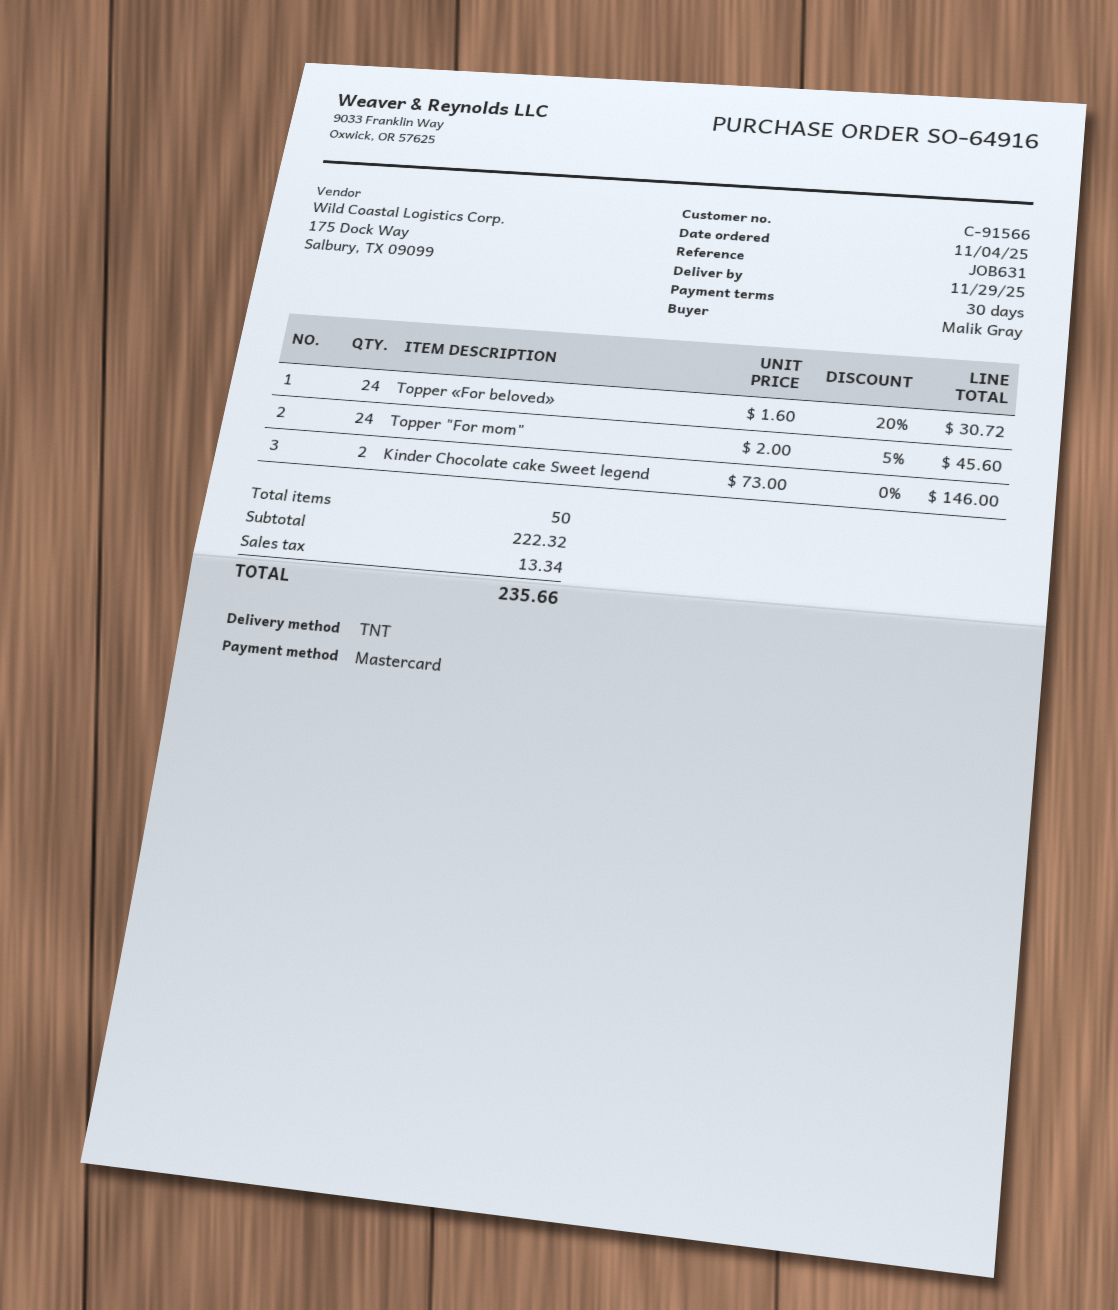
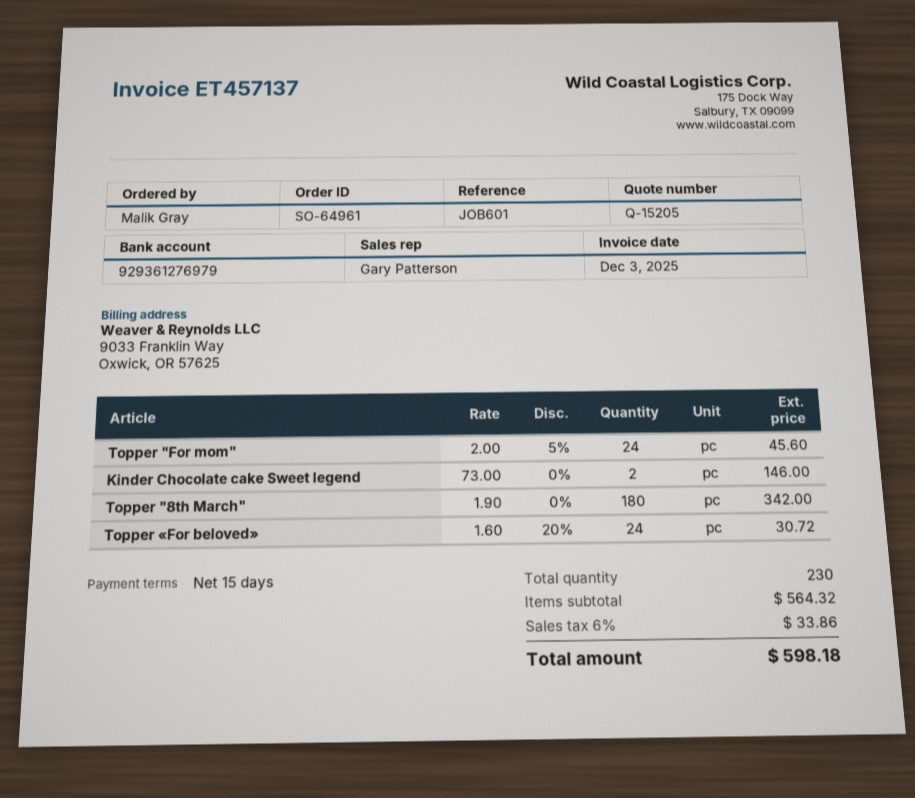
order number: SO-64916 -> SO-64961
payment terms: 30 days -> 15 days
reference: JOB631 -> JOB601
Topper "8th March": none -> 180 x 1.90 = 342.00
total quantity: 50 -> 230
subtotal: 222.32 -> 564.32
tax: 13.34 -> 33.86
total: 235.66 -> 598.18

